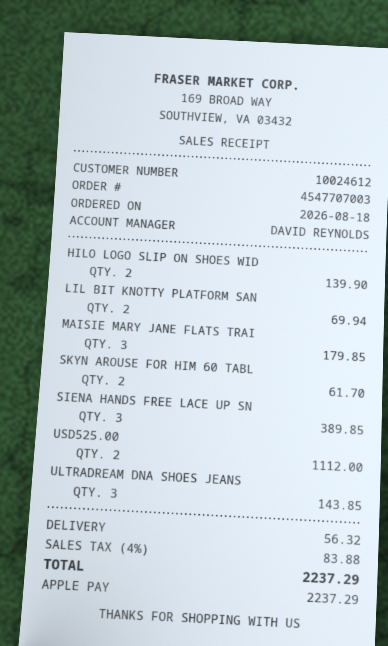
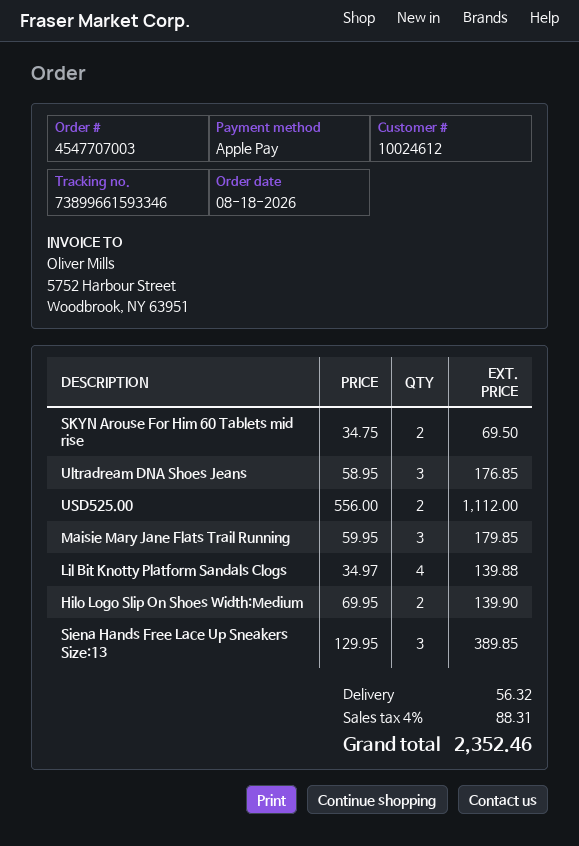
LIL BIT KNOTTY PLATFORM SAN: 2 for 69.94 -> 4 for 139.88
SKYN AROUSE FOR HIM 60 TABL: 2 for 61.70 -> 2 for 69.50
ULTRADREAM DNA SHOES JEANS: 3 for 143.85 -> 3 for 176.85
tax: 4% = 83.88 -> 4% = 88.31
total: 2237.29 -> 2352.46

